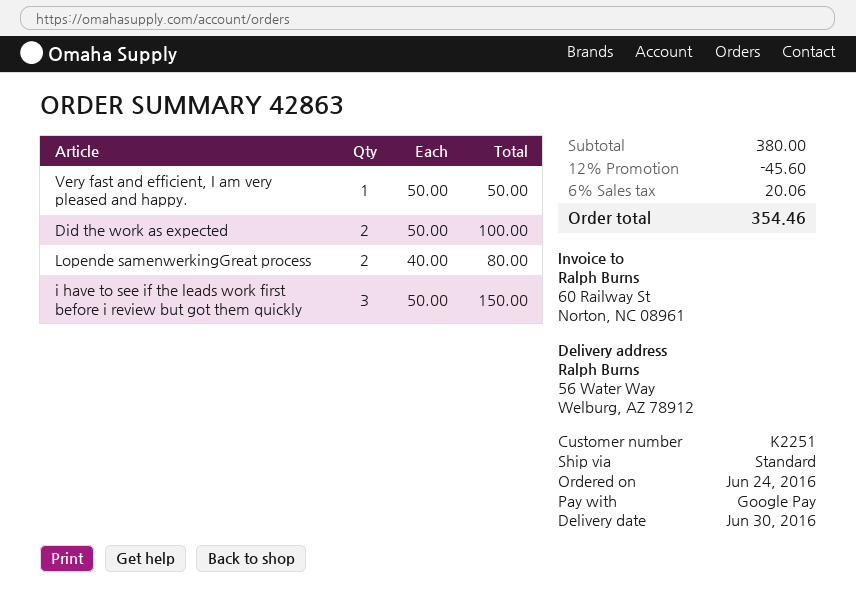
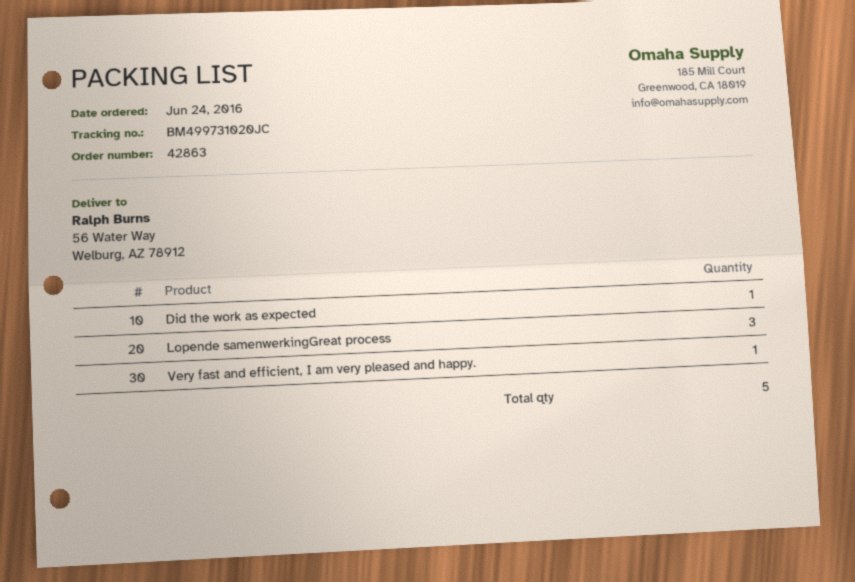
Did the work as expected: 2 -> 1
Lopende samenwerkingGreat process: 2 -> 3
i have to see if the leads work first before i review but got them quickly: 3 -> none

